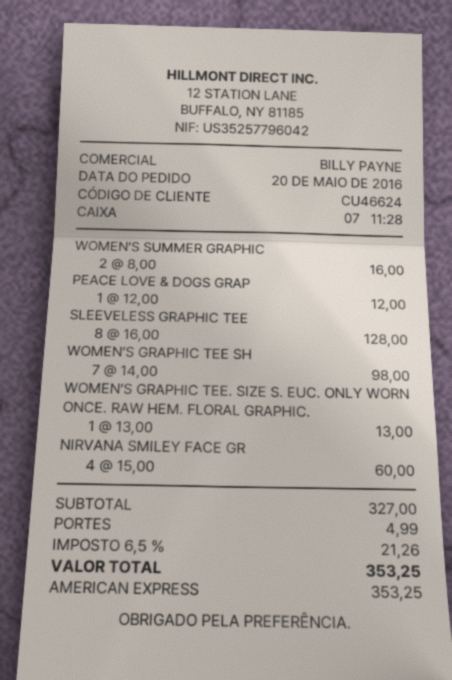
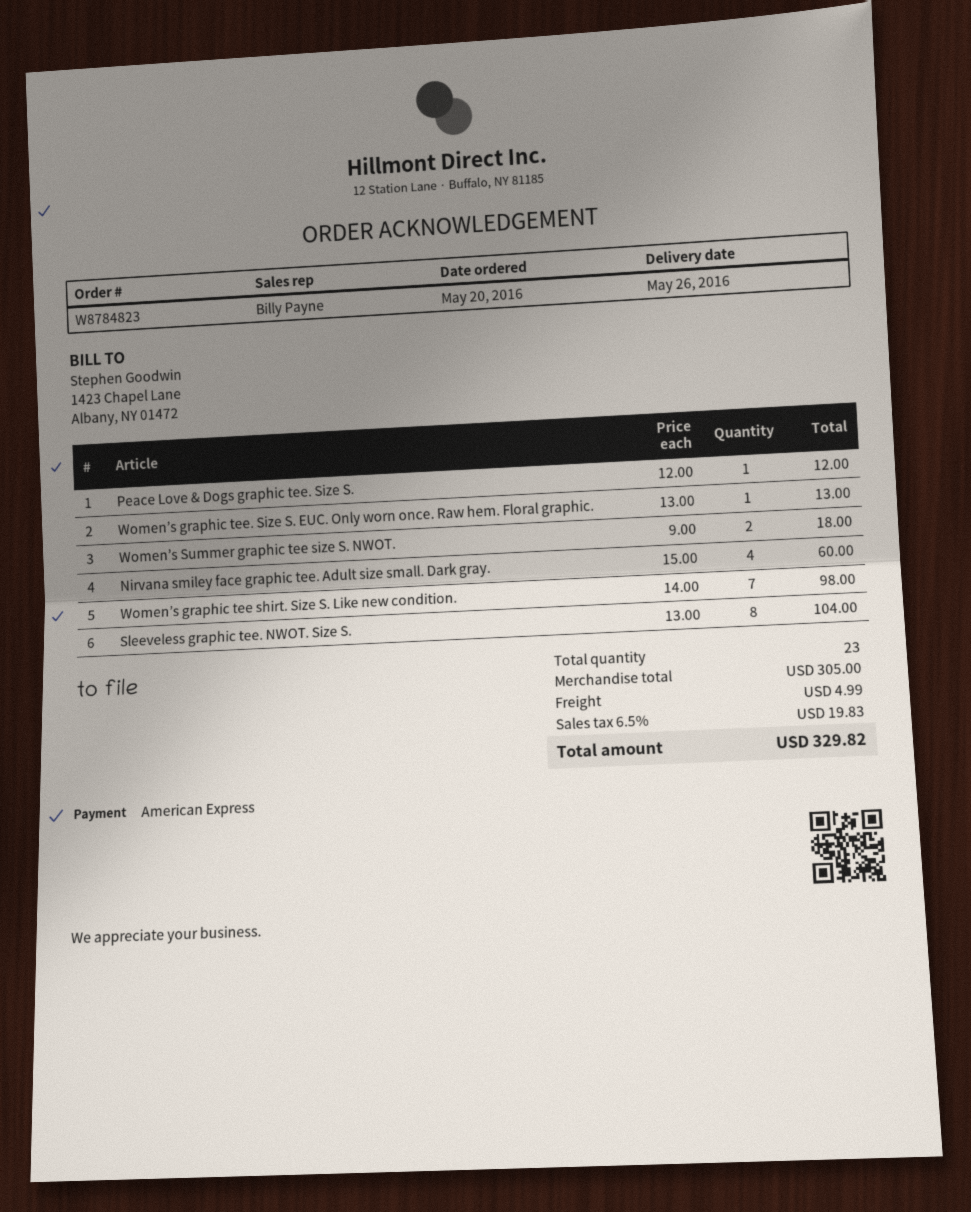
WOMEN’S SUMMER GRAPHIC: 2 x 8.00 = 16.00 -> 2 x 9.00 = 18.00
SLEEVELESS GRAPHIC TEE: 8 x 16.00 = 128.00 -> 8 x 13.00 = 104.00
subtotal: 327.00 -> 305.00
tax: 6.5% = 21.26 -> 6.5% = 19.83
total: 353.25 -> 329.82

